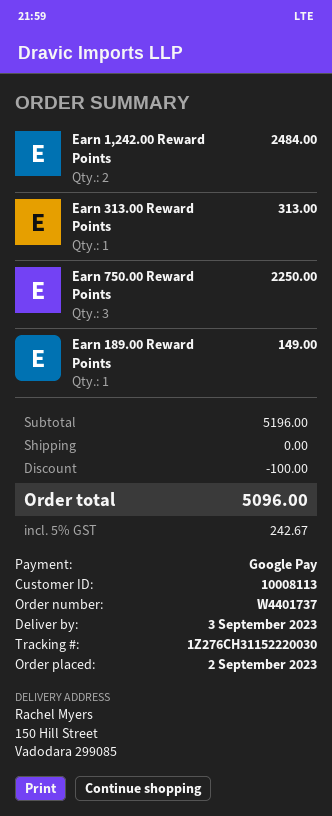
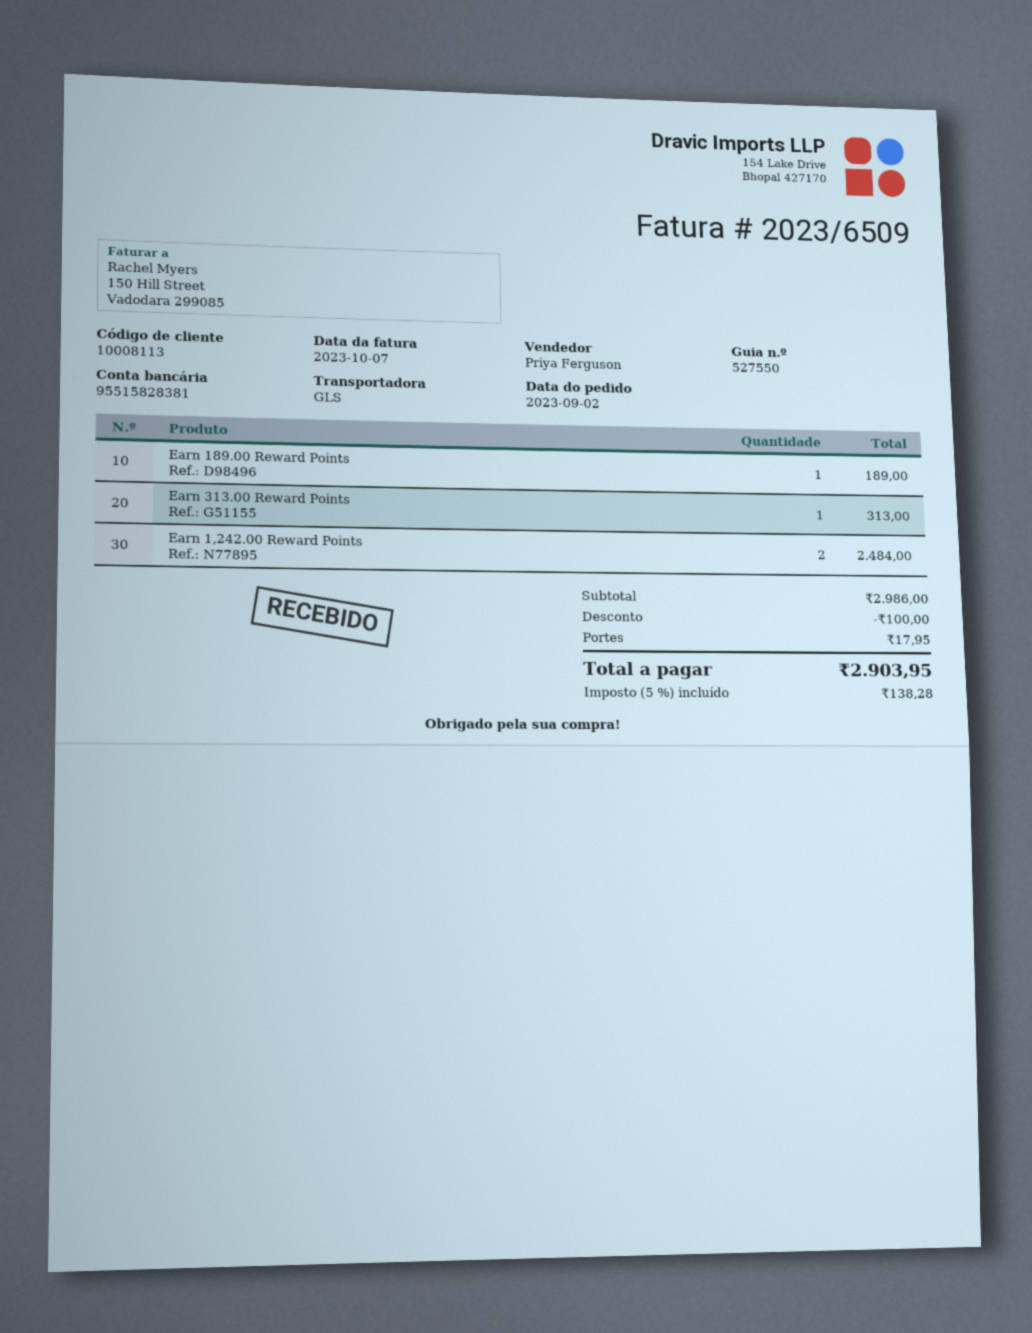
Earn 750.00 Reward Points: 3 for 2250.00 -> none
Earn 189.00 Reward Points: 1 for 149.00 -> 1 for 189.00
subtotal: 5196.00 -> 2986.00
shipping: 0.00 -> 17.95
tax: 5% = 242.67 -> 5% = 138.28
total: 5096.00 -> 2903.95

